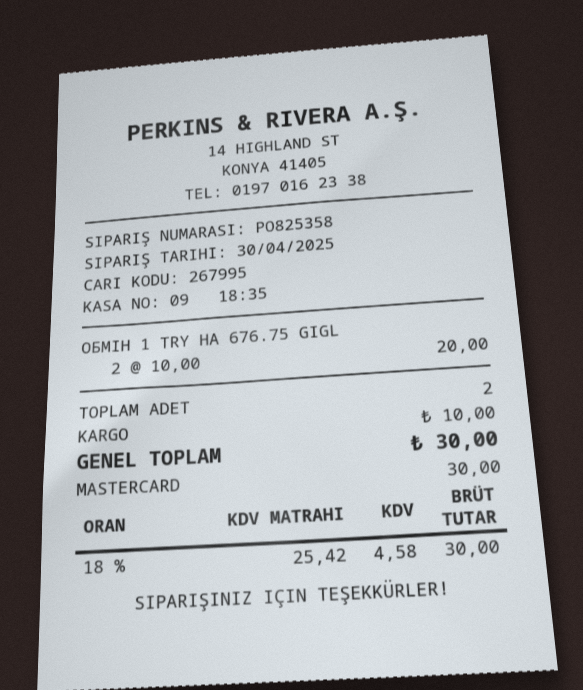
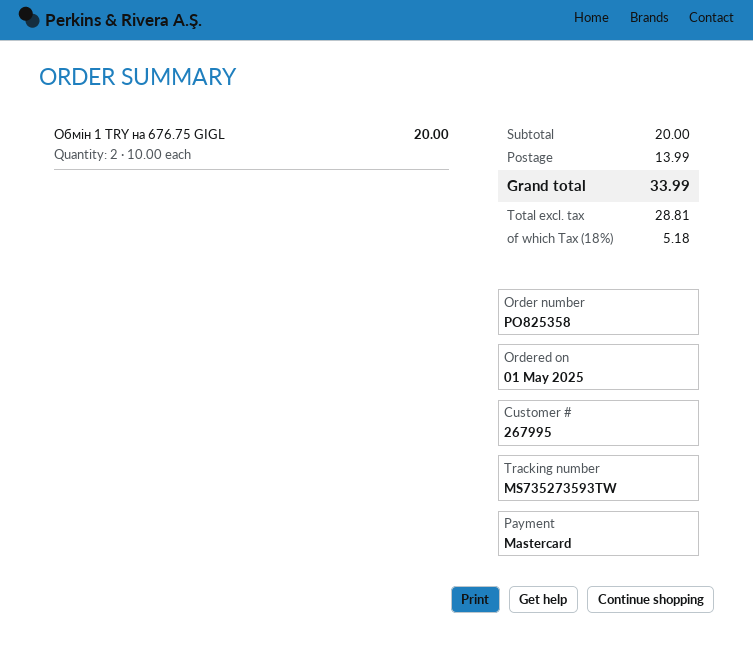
order date: 2025-04-30 -> 2025-05-01
shipping: 10.00 -> 13.99
net: 25.42 -> 28.81
tax: 18% = 4.58 -> 18% = 5.18
total: 30.00 -> 33.99

